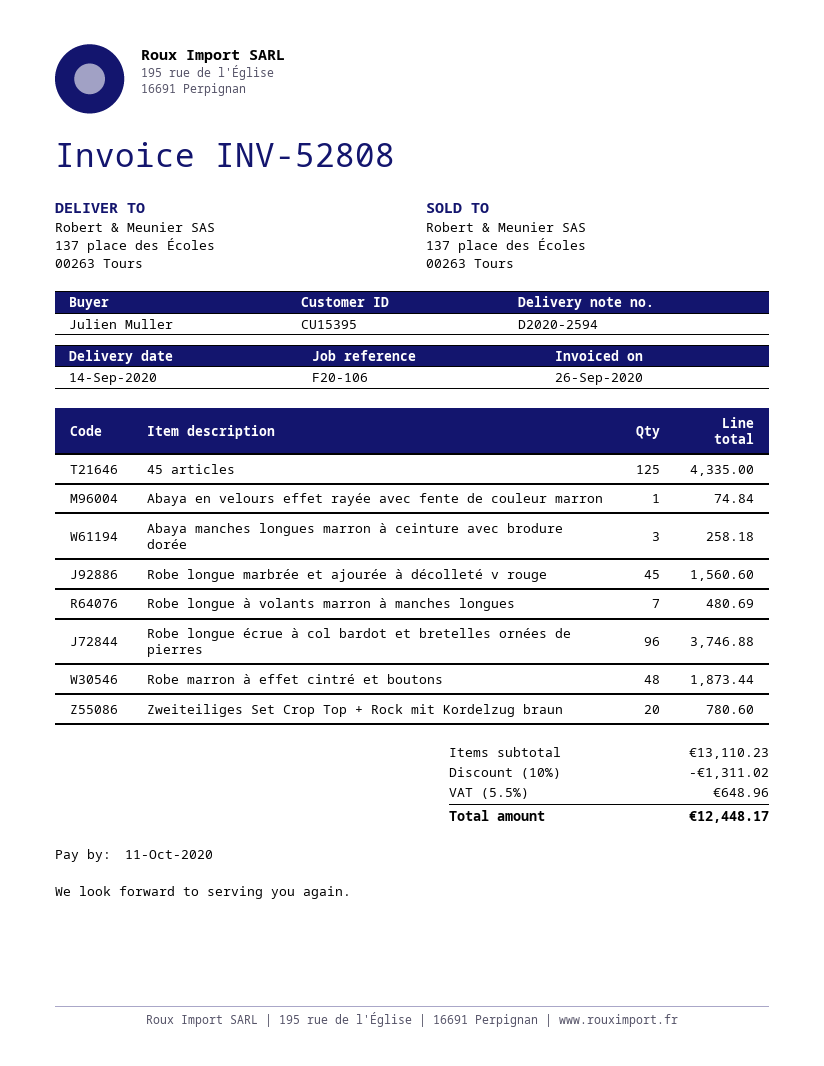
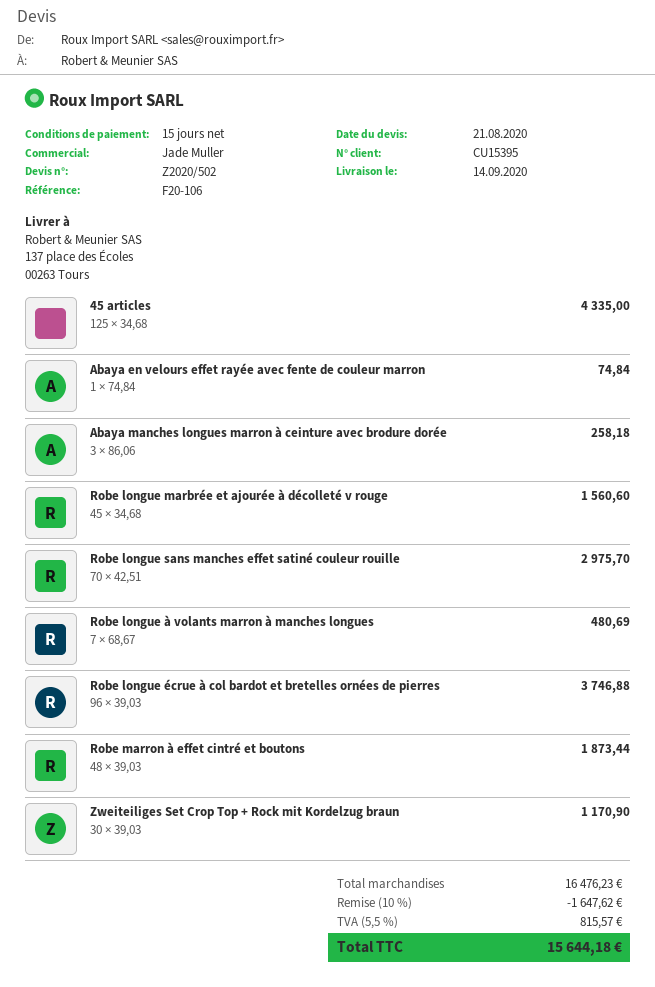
Zweiteiliges Set Crop Top + Rock mit Kordelzug braun: 20 for 780.60 -> 30 for 1170.90
Robe longue sans manches effet satiné couleur rouille: none -> 70 for 2975.70
subtotal: 13110.23 -> 16476.23
discount: 10% = 1311.02 -> 10% = 1647.62
tax: 5.5% = 648.96 -> 5.5% = 815.57
total: 12448.17 -> 15644.18

